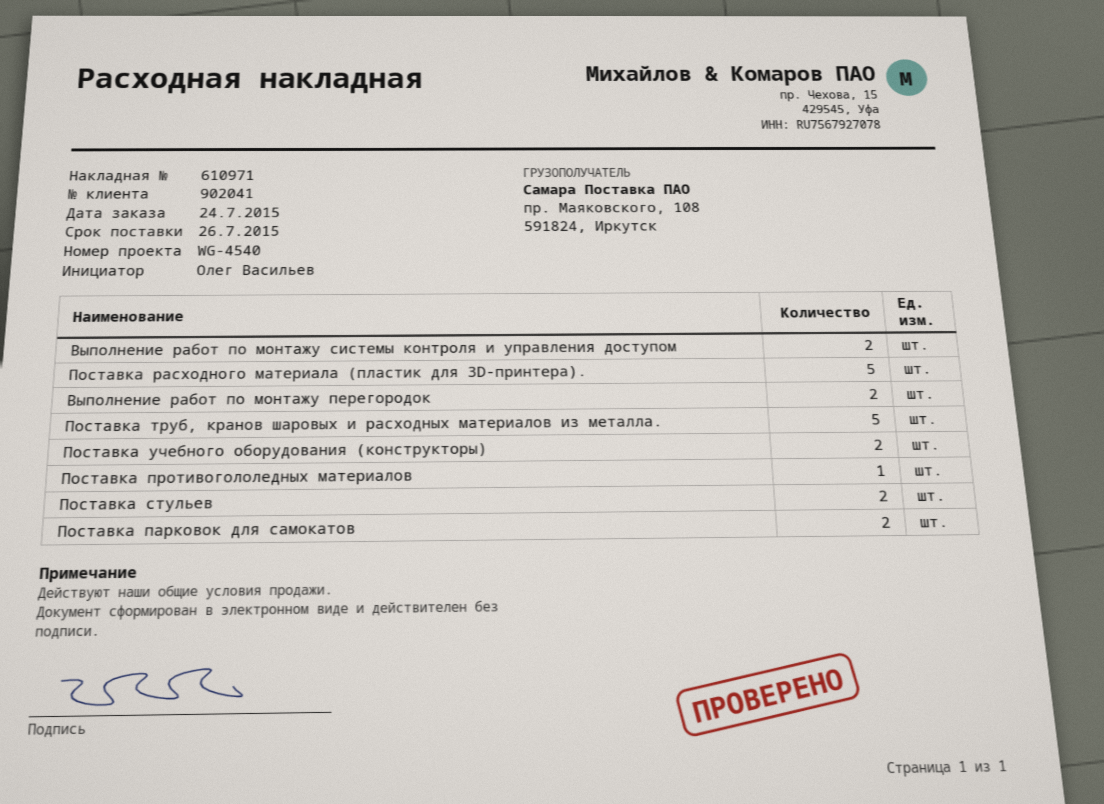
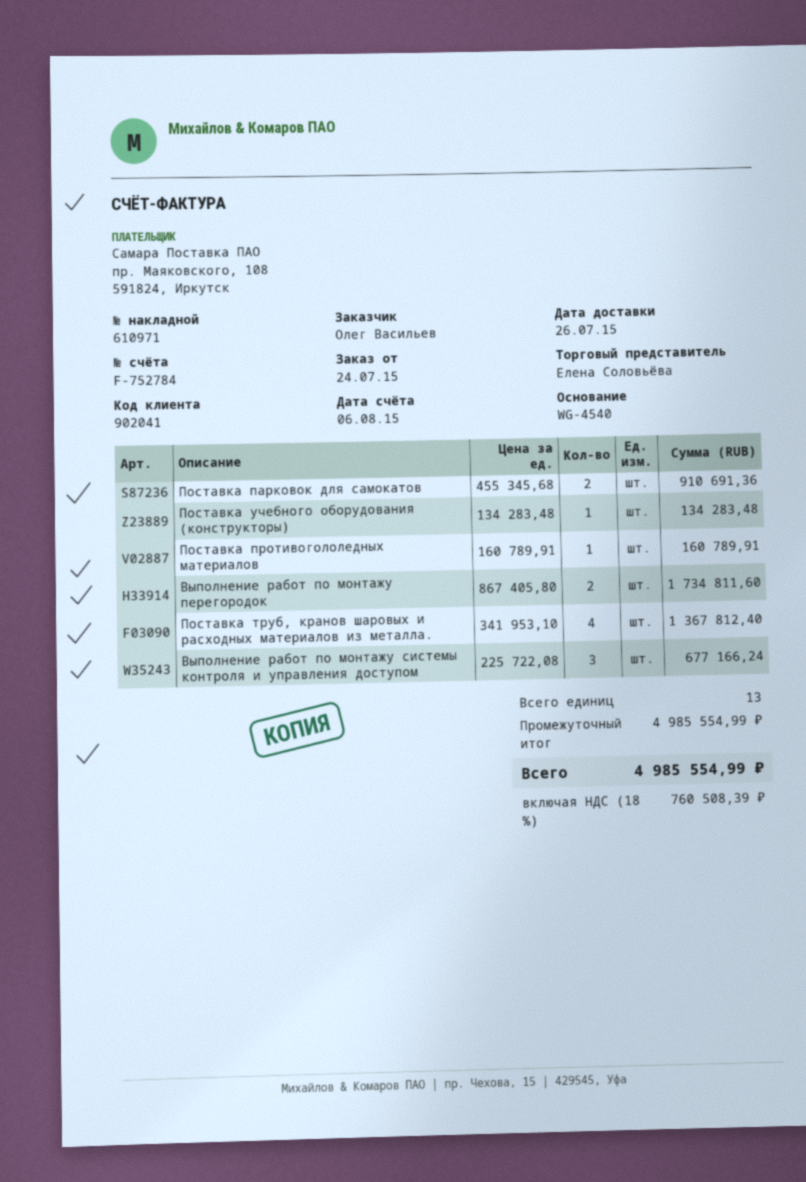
Выполнение работ по монтажу системы контроля и управления доступом: 2 -> 3
Поставка расходного материала (пластик для 3D-принтера).: 5 -> none
Поставка труб, кранов шаровых и расходных материалов из металла.: 5 -> 4
Поставка учебного оборудования (конструкторы): 2 -> 1
Поставка стульев: 2 -> none

